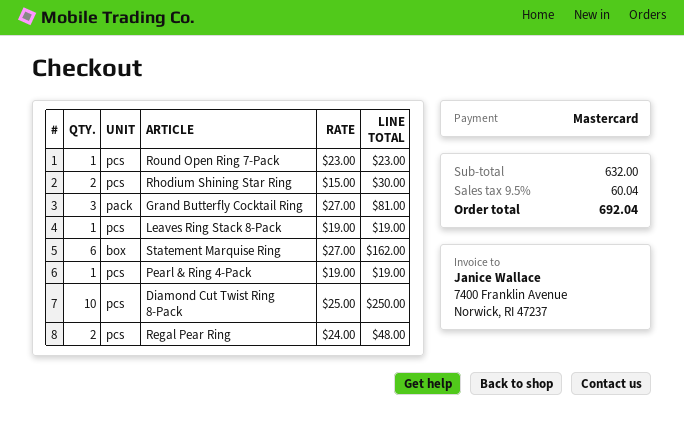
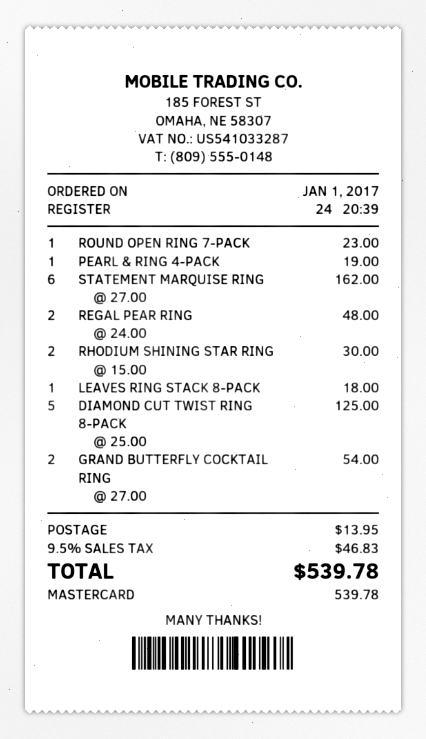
Grand Butterfly Cocktail Ring: 3 x 27.00 = 81.00 -> 2 x 27.00 = 54.00
Leaves Ring Stack 8-Pack: 1 x 19.00 = 19.00 -> 1 x 18.00 = 18.00
Diamond Cut Twist Ring 8-Pack: 10 x 25.00 = 250.00 -> 5 x 25.00 = 125.00
shipping: none -> 13.95
tax: 9.5% = 60.04 -> 9.5% = 46.83
total: 692.04 -> 539.78

